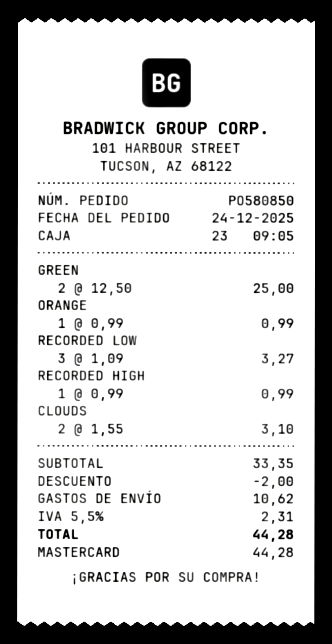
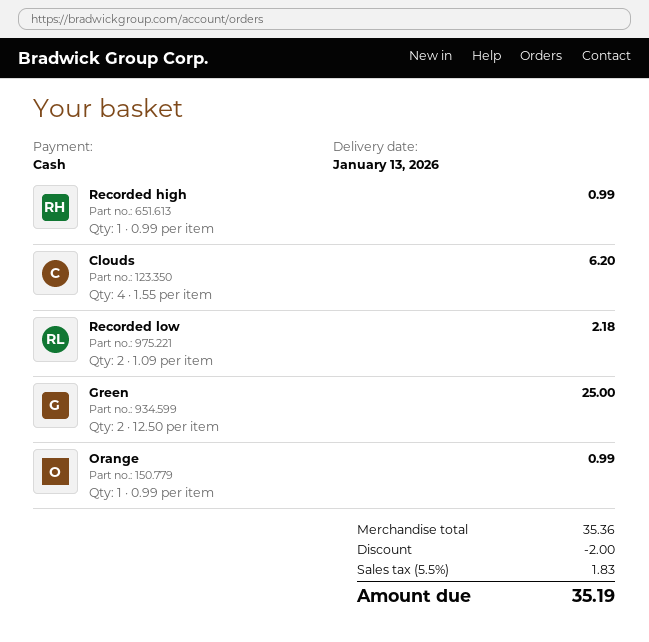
payment method: Mastercard -> cash
RECORDED LOW: 3 x 1.09 = 3.27 -> 2 x 1.09 = 2.18
CLOUDS: 2 x 1.55 = 3.10 -> 4 x 1.55 = 6.20
subtotal: 33.35 -> 35.36
shipping: 10.62 -> none
tax: 5.5% = 2.31 -> 5.5% = 1.83
total: 44.28 -> 35.19

